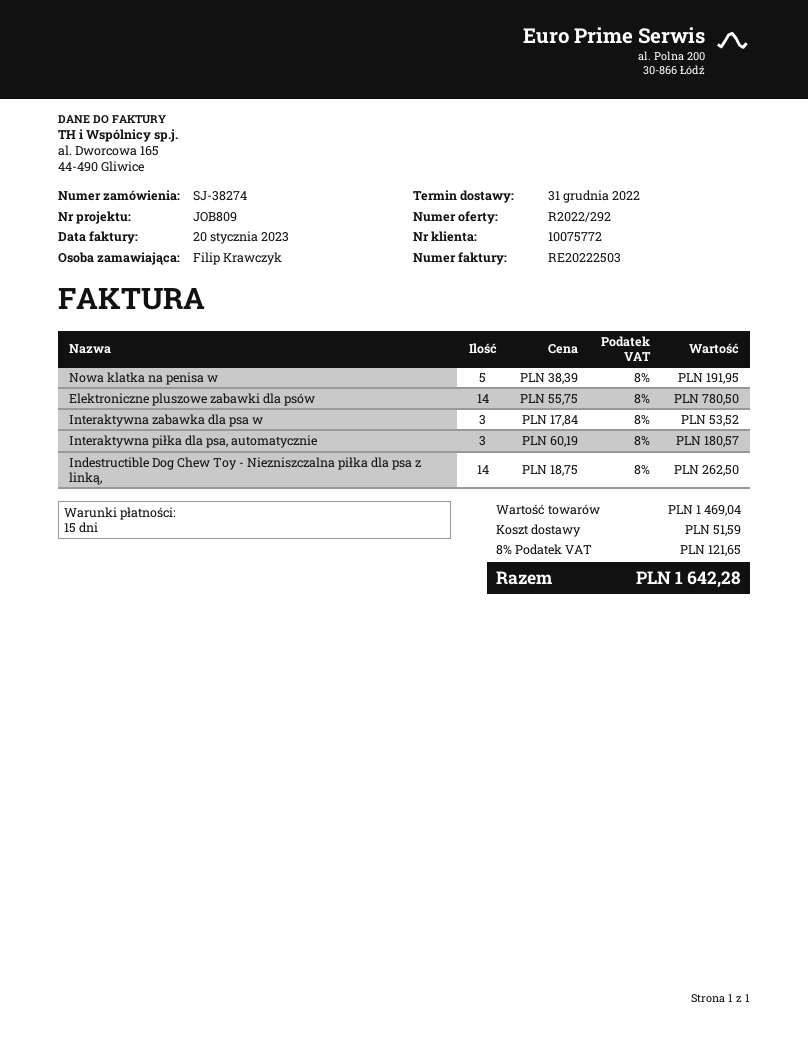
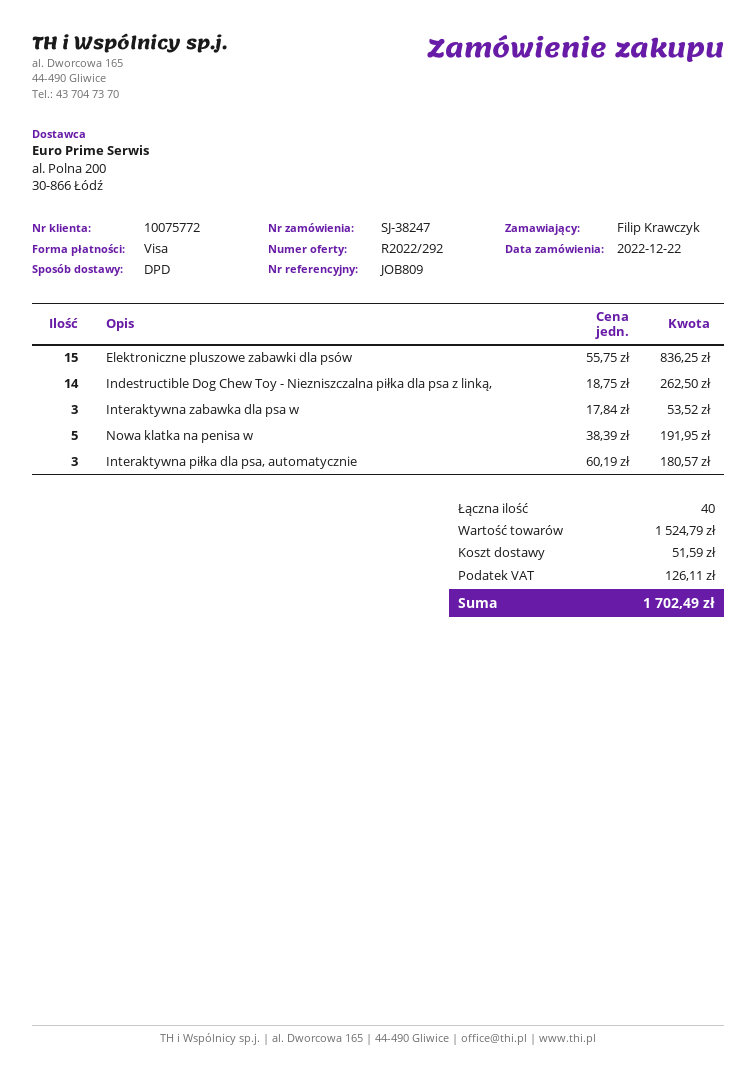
order number: SJ-38274 -> SJ-38247
Elektroniczne pluszowe zabawki dla psów: 14 x 55.75 = 780.50 -> 15 x 55.75 = 836.25
subtotal: 1469.04 -> 1524.79
tax: 121.65 -> 126.11
total: 1642.28 -> 1702.49

